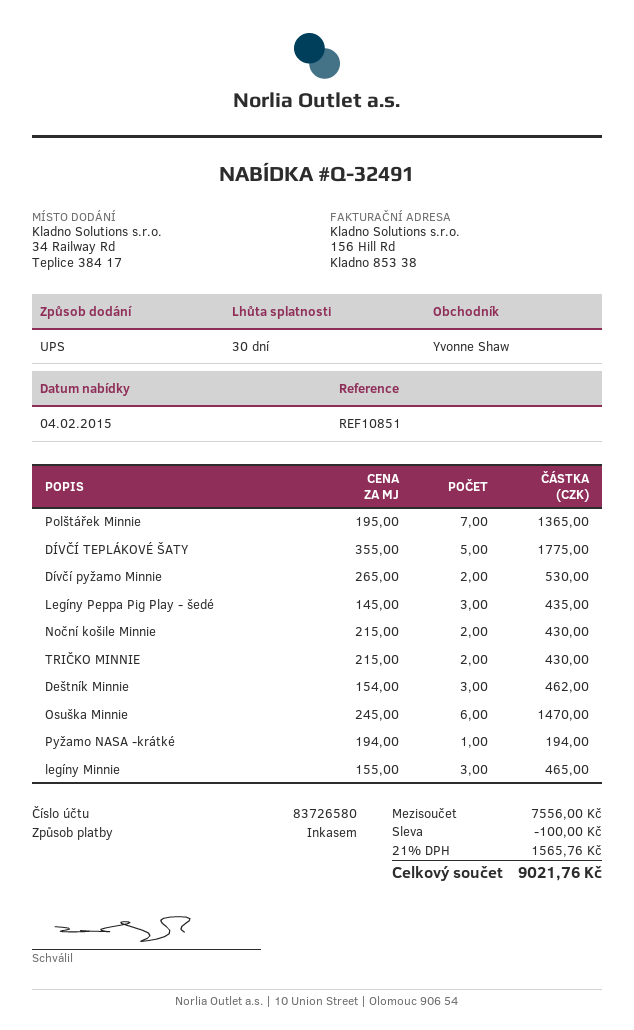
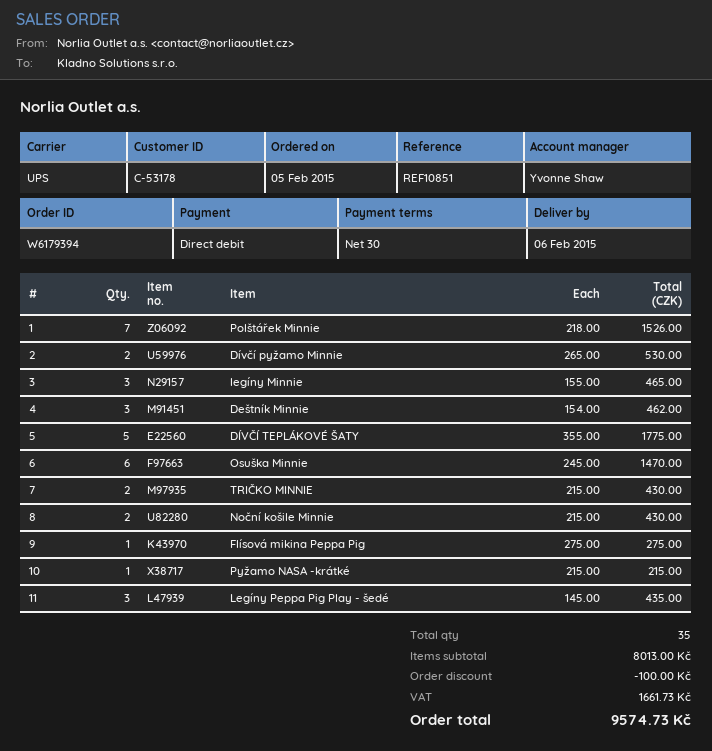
Polštářek Minnie: 7 x 195.00 = 1365.00 -> 7 x 218.00 = 1526.00
Pyžamo NASA -krátké: 1 x 194.00 = 194.00 -> 1 x 215.00 = 215.00
Flísová mikina Peppa Pig: none -> 1 x 275.00 = 275.00
subtotal: 7556.00 -> 8013.00
tax: 1565.76 -> 1661.73
total: 9021.76 -> 9574.73

